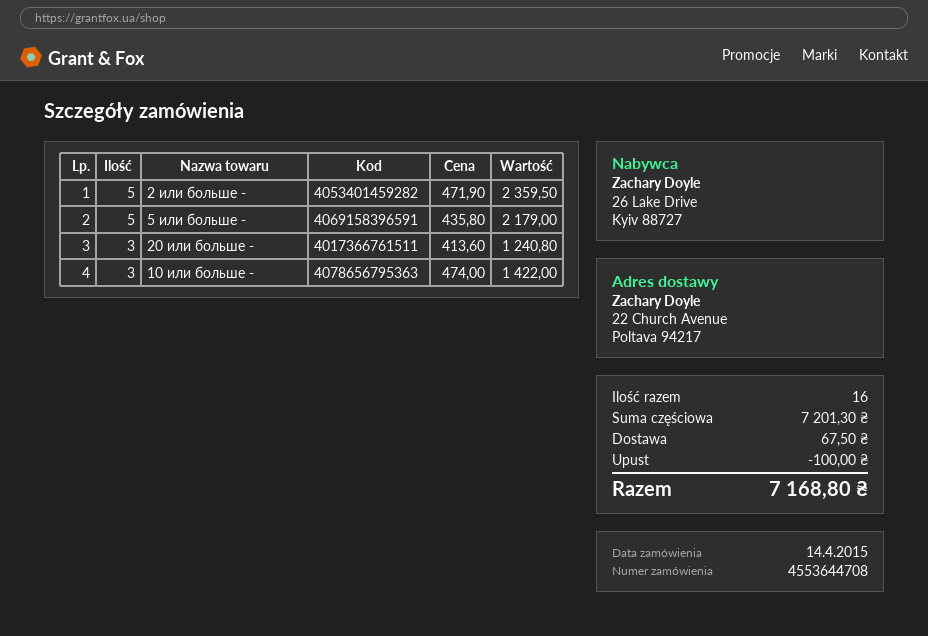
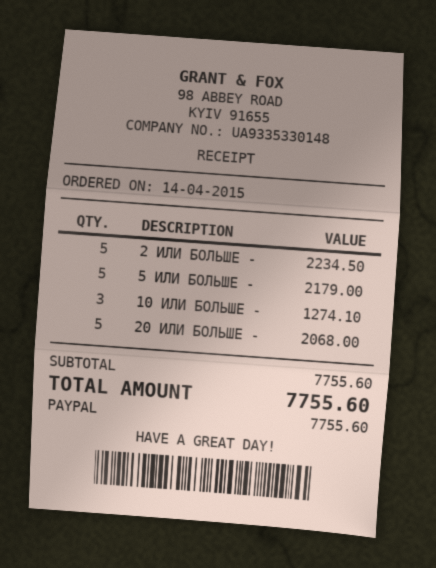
2 или больше -: 5 for 2359.50 -> 5 for 2234.50
20 или больше -: 3 for 1240.80 -> 5 for 2068.00
10 или больше -: 3 for 1422.00 -> 3 for 1274.10
subtotal: 7201.30 -> 7755.60
discount: 100.00 -> none
shipping: 67.50 -> none
total: 7168.80 -> 7755.60

